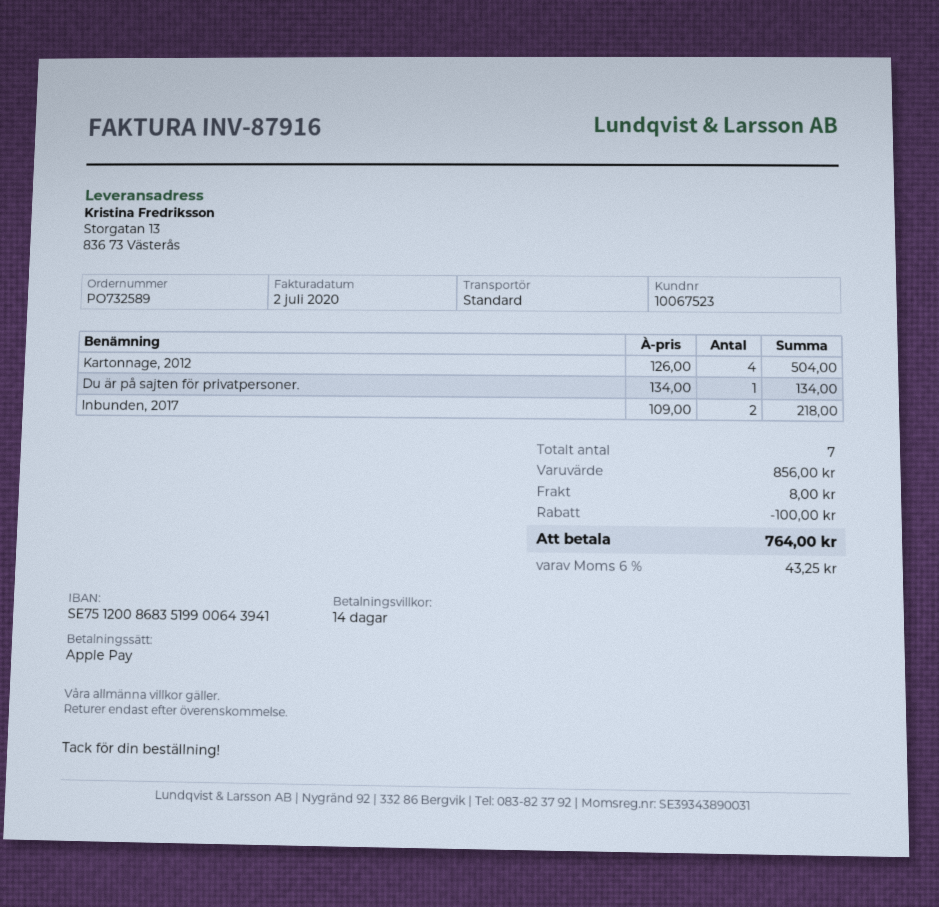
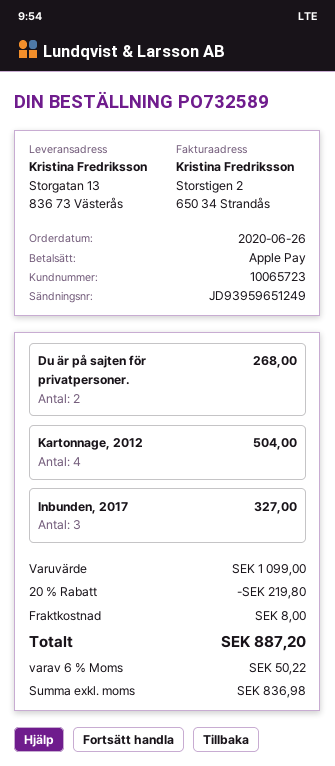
customer number: 10067523 -> 10065723
Du är på sajten för privatpersoner.: 1 for 134.00 -> 2 for 268.00
Inbunden, 2017: 2 for 218.00 -> 3 for 327.00
subtotal: 856.00 -> 1099.00
discount: 100.00 -> 219.80
tax: 6% = 43.25 -> 6% = 50.22
total: 764.00 -> 887.20

